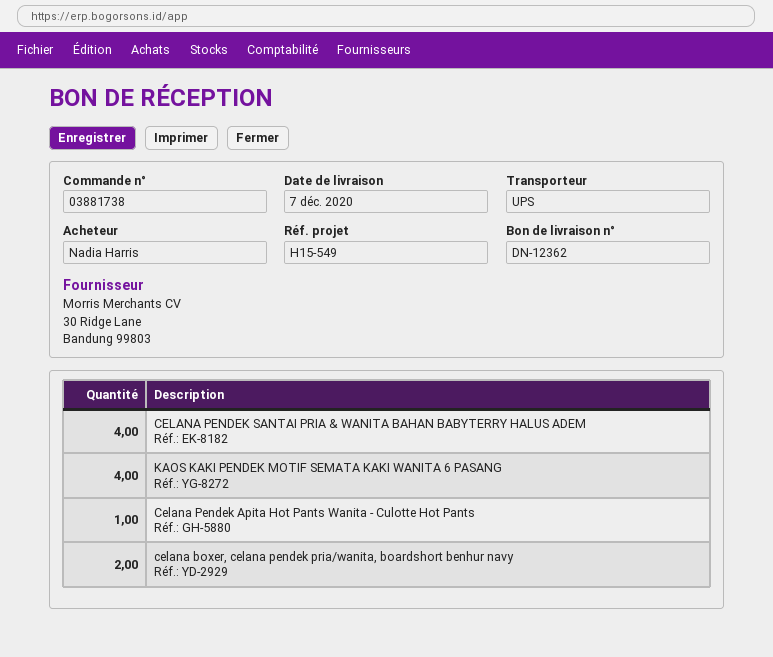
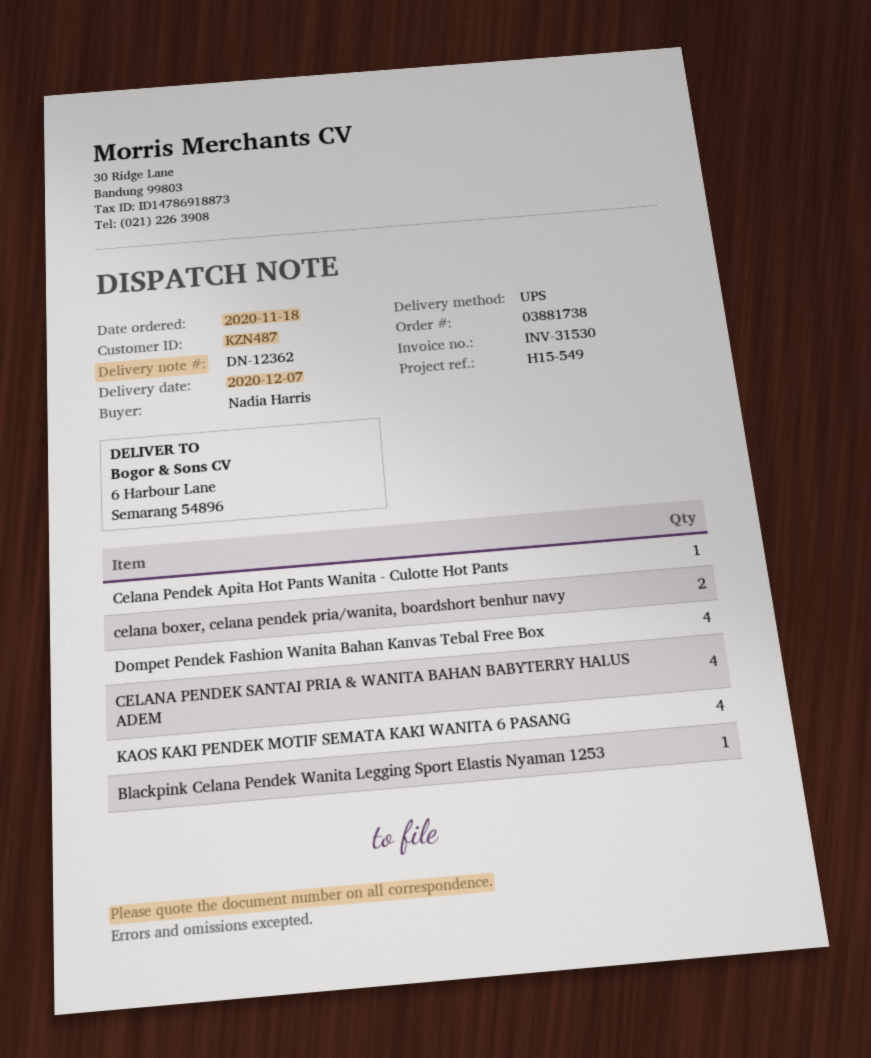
Dompet Pendek Fashion Wanita Bahan Kanvas Tebal Free Box: none -> 4
Blackpink Celana Pendek Wanita Legging Sport Elastis Nyaman 1253: none -> 1

